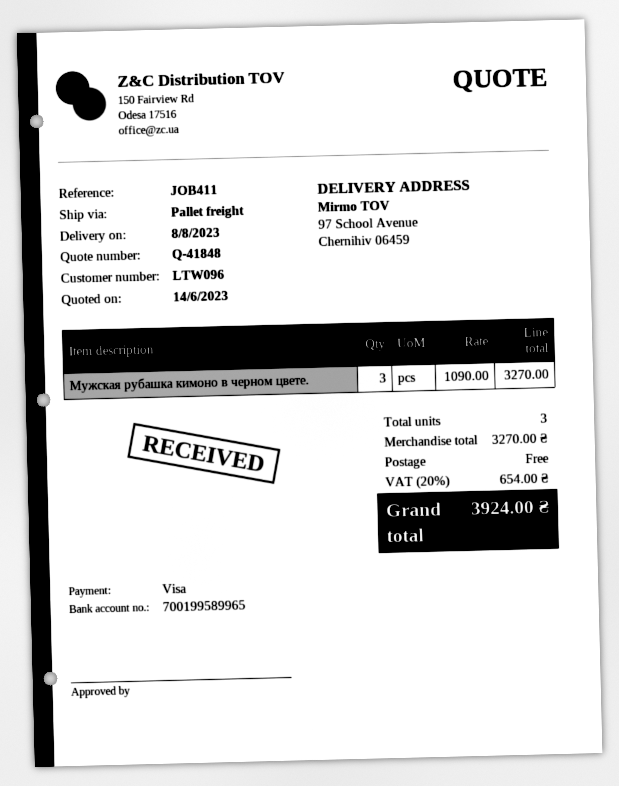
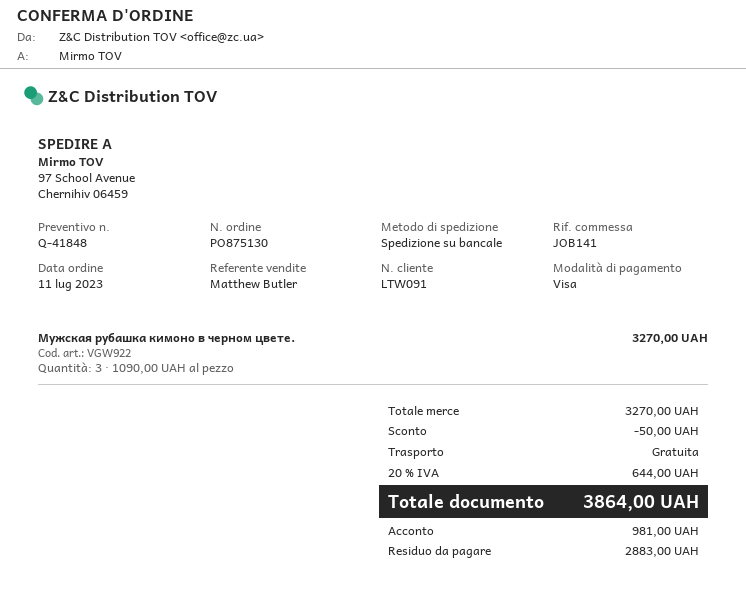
customer number: LTW096 -> LTW091
reference: JOB411 -> JOB141
discount: none -> 50.00
tax: 20% = 654.00 -> 20% = 644.00
total: 3924.00 -> 3864.00

